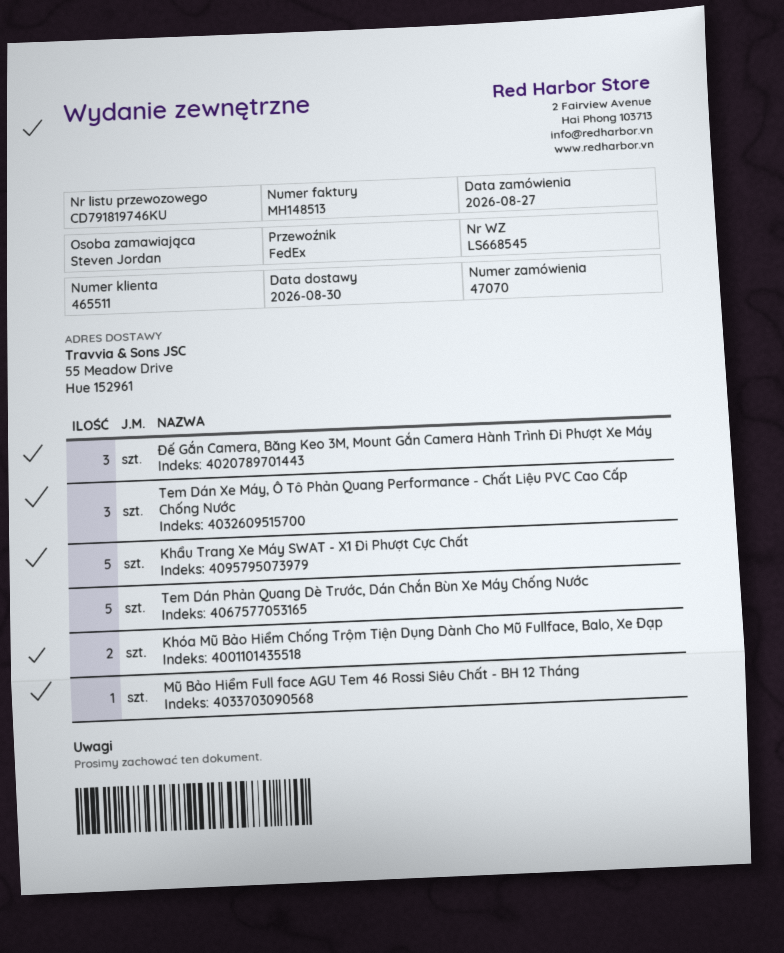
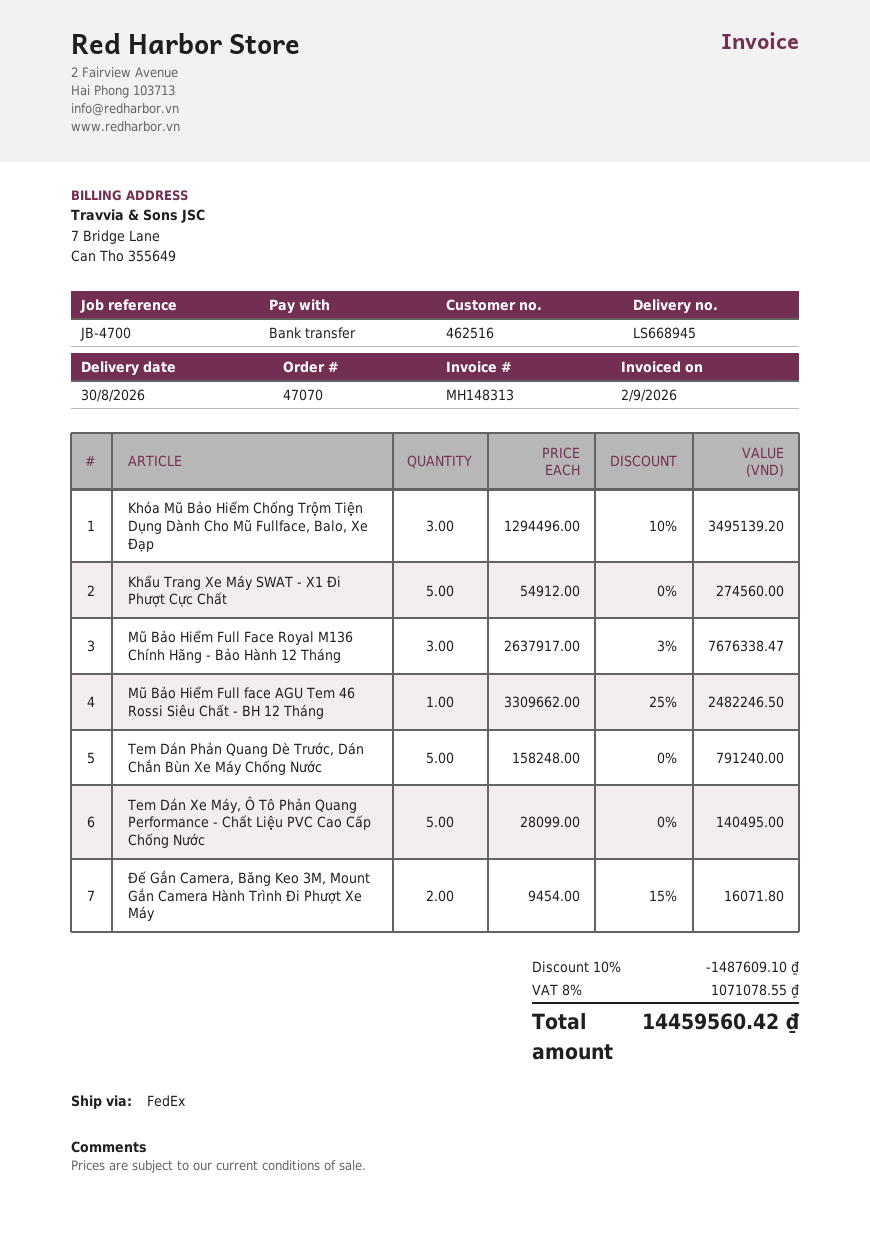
delivery note number: LS668545 -> LS668945
invoice number: MH148513 -> MH148313
customer number: 465511 -> 462516
Đế Gắn Camera, Băng Keo 3M, Mount Gắn Camera Hành Trình Đi Phượt Xe Máy: 3 -> 2
Tem Dán Xe Máy, Ô Tô Phản Quang Performance - Chất Liệu PVC Cao Cấp Chống Nước: 3 -> 5
Khóa Mũ Bảo Hiểm Chống Trộm Tiện Dụng Dành Cho Mũ Fullface, Balo, Xe Đạp: 2 -> 3
Mũ Bảo Hiểm Full Face Royal M136 Chính Hãng - Bảo Hành 12 Tháng: none -> 3

